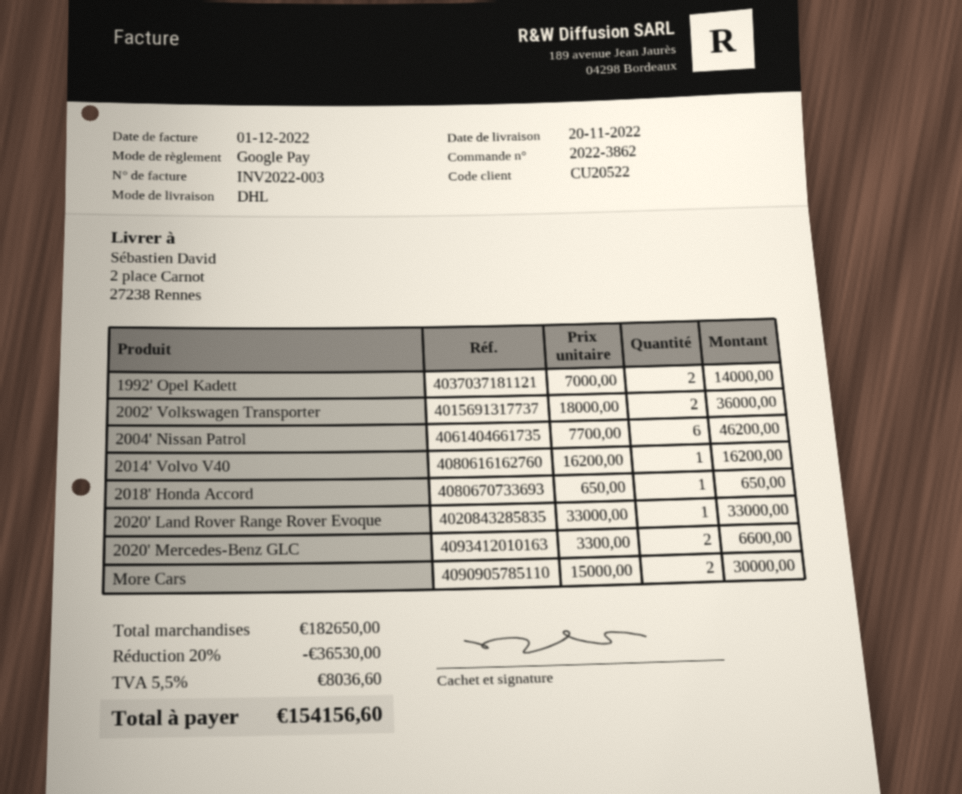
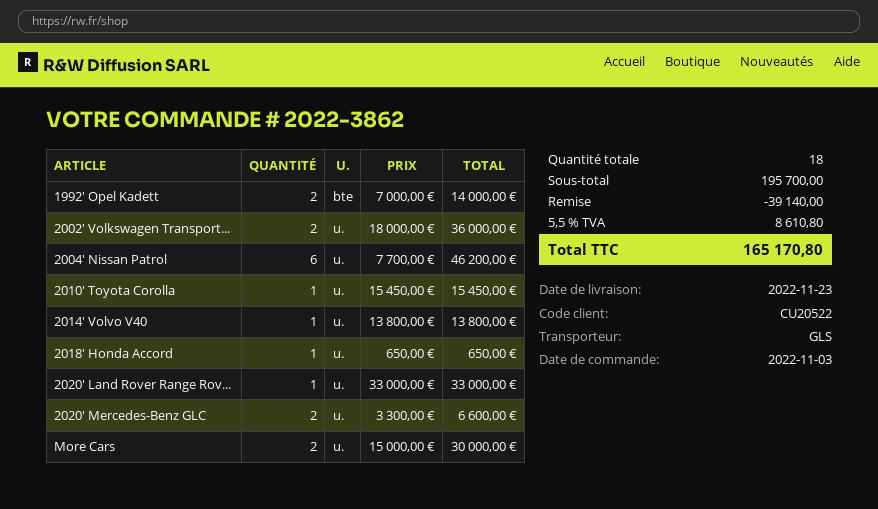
delivery date: 2022-11-20 -> 2022-11-23
shipping method: DHL -> GLS
2014' Volvo V40: 1 x 16200.00 = 16200.00 -> 1 x 13800.00 = 13800.00
2010' Toyota Corolla: none -> 1 x 15450.00 = 15450.00
subtotal: 182650.00 -> 195700.00
discount: 36530.00 -> 39140.00
tax: 5.5% = 8036.60 -> 5.5% = 8610.80
total: 154156.60 -> 165170.80

